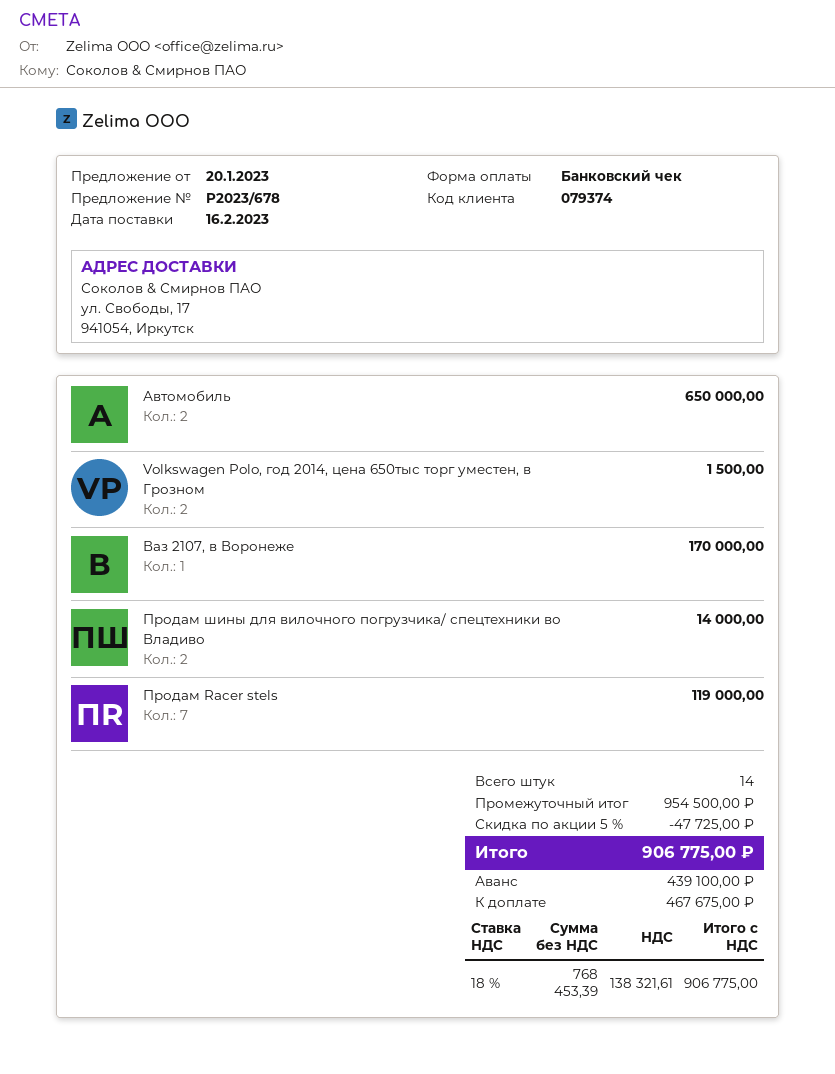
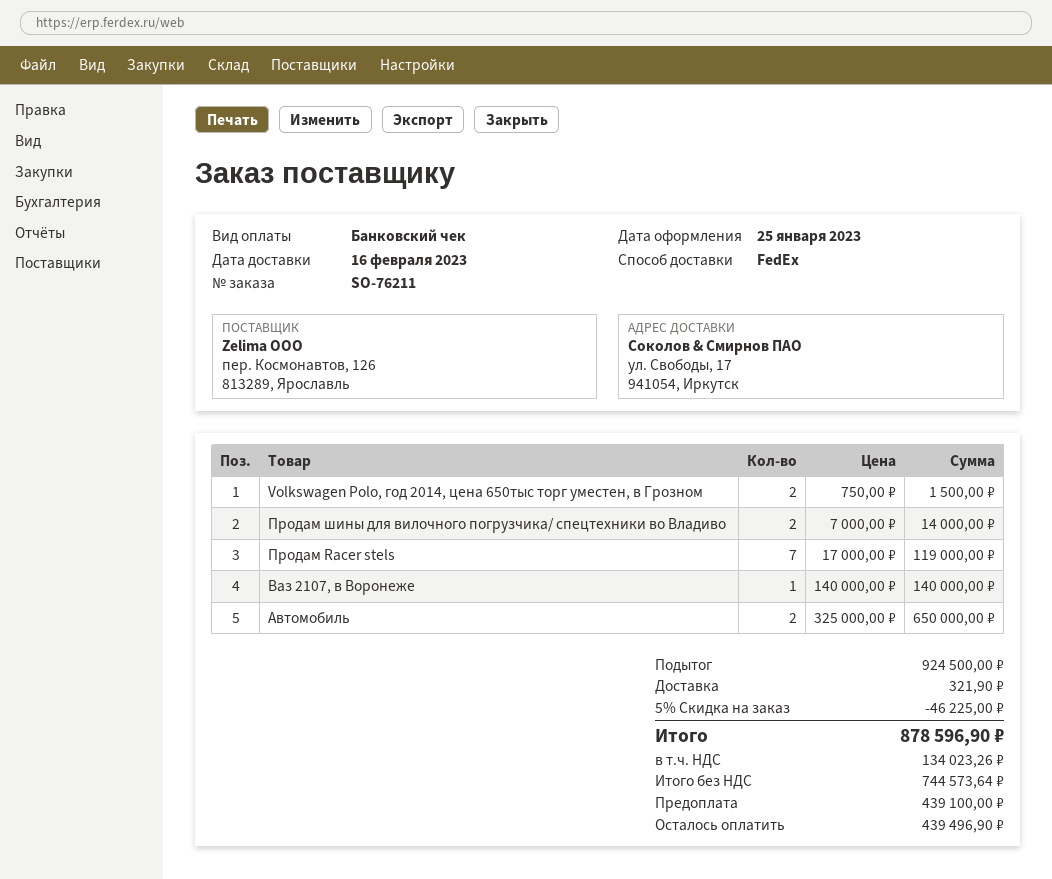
Ваз 2107, в Воронеже: 1 for 170000.00 -> 1 for 140000.00
subtotal: 954500.00 -> 924500.00
discount: 5% = 47725.00 -> 5% = 46225.00
shipping: none -> 321.90
net: 768453.39 -> 744573.64
tax: 138321.61 -> 134023.26
total: 906775.00 -> 878596.90
balance: 467675.00 -> 439496.90

